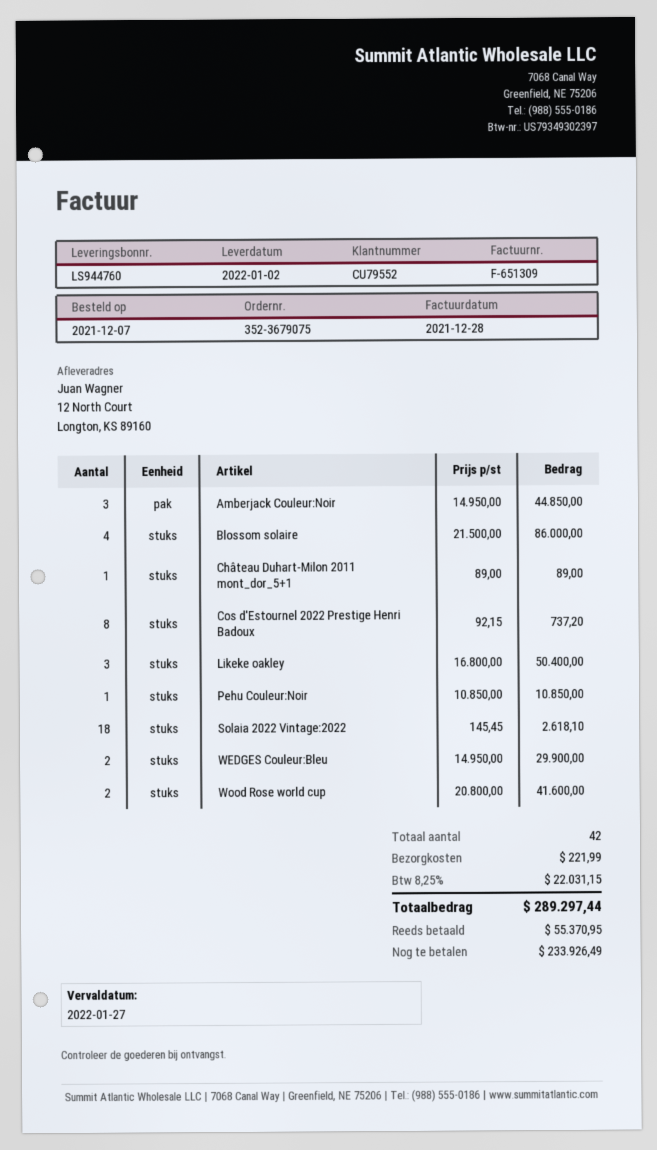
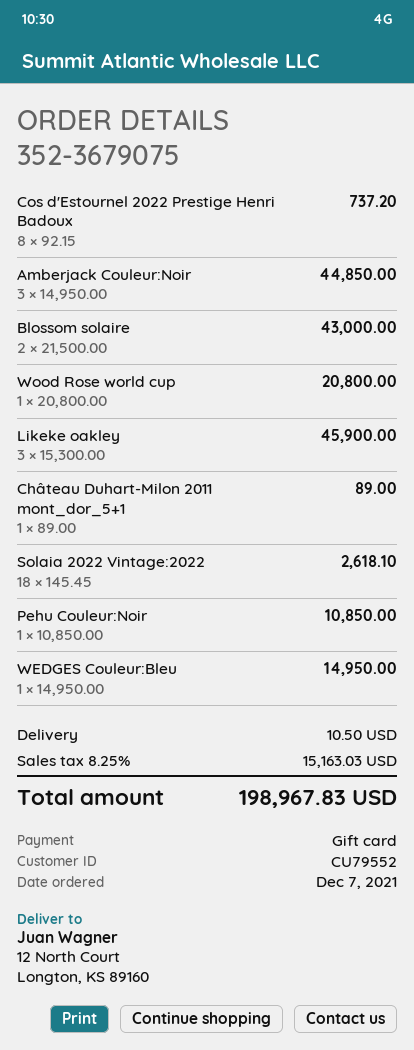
Blossom solaire: 4 x 21500.00 = 86000.00 -> 2 x 21500.00 = 43000.00
Likeke oakley: 3 x 16800.00 = 50400.00 -> 3 x 15300.00 = 45900.00
WEDGES Couleur:Bleu: 2 x 14950.00 = 29900.00 -> 1 x 14950.00 = 14950.00
Wood Rose world cup: 2 x 20800.00 = 41600.00 -> 1 x 20800.00 = 20800.00
shipping: 221.99 -> 10.50
tax: 8.25% = 22031.15 -> 8.25% = 15163.03
total: 289297.44 -> 198967.83

